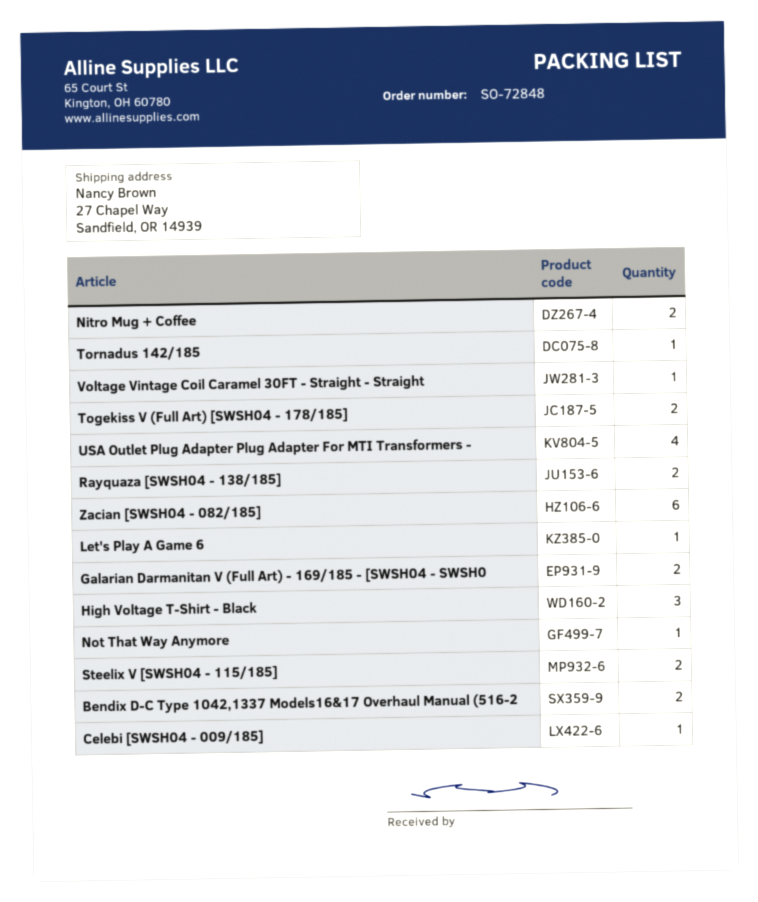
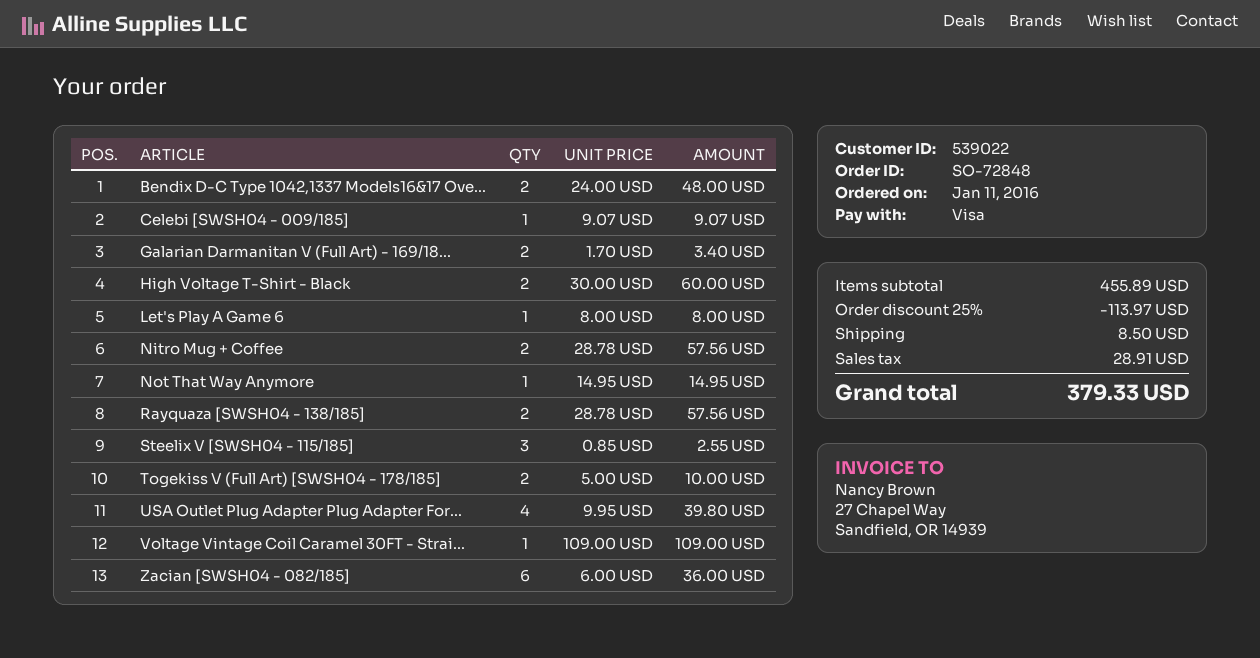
Tornadus 142/185: 1 -> none
High Voltage T-Shirt - Black: 3 -> 2
Steelix V [SWSH04 - 115/185]: 2 -> 3

